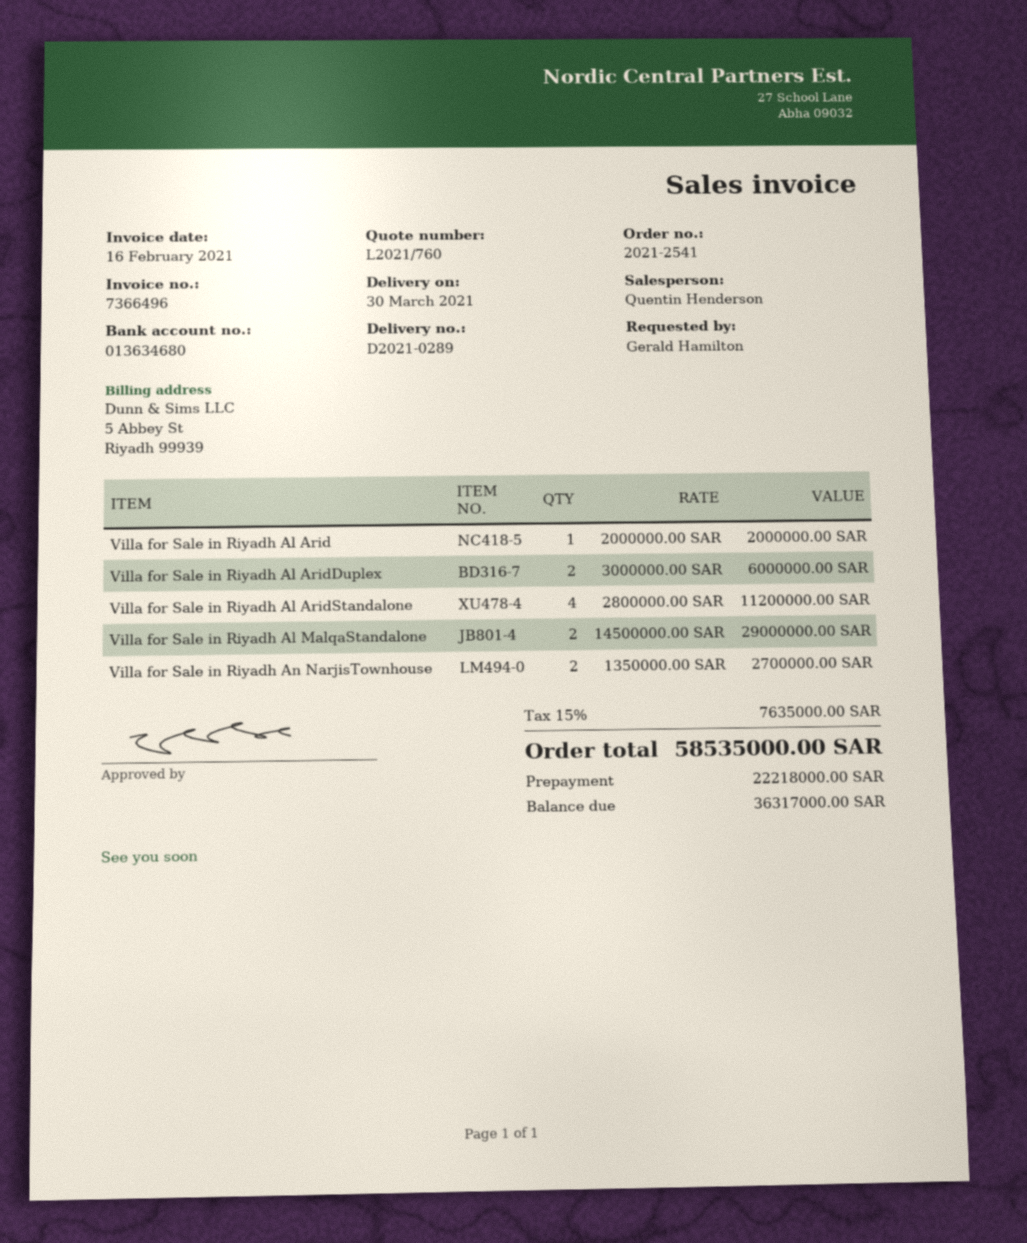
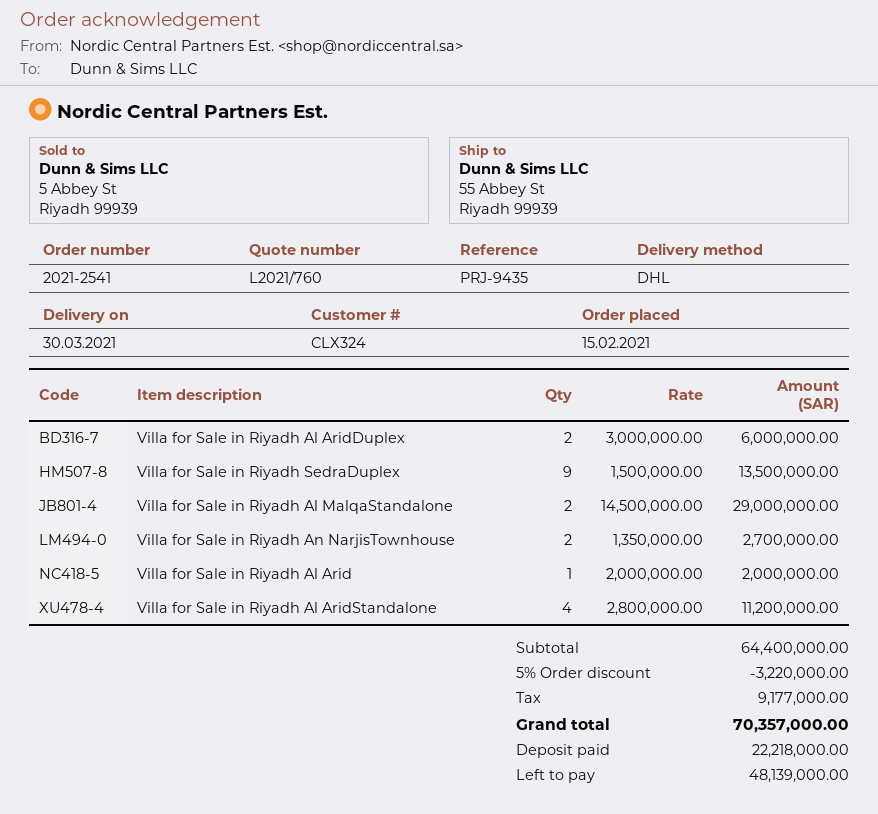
Villa for Sale in Riyadh SedraDuplex: none -> 9 x 1500000.00 = 13500000.00
discount: none -> 5% = 3220000.00
tax: 7635000.00 -> 9177000.00
total: 58535000.00 -> 70357000.00
balance: 36317000.00 -> 48139000.00

